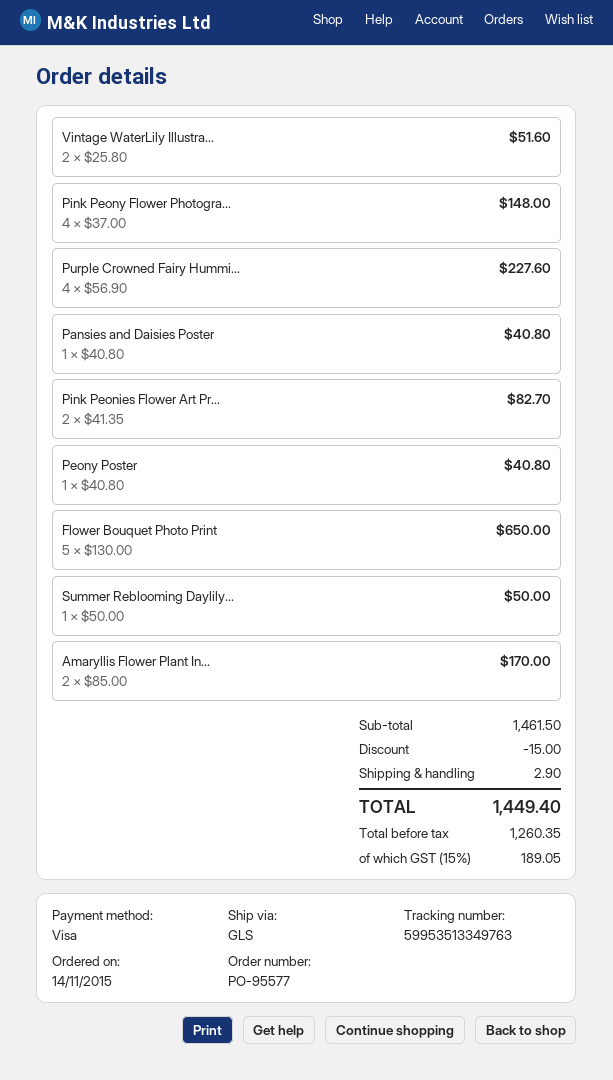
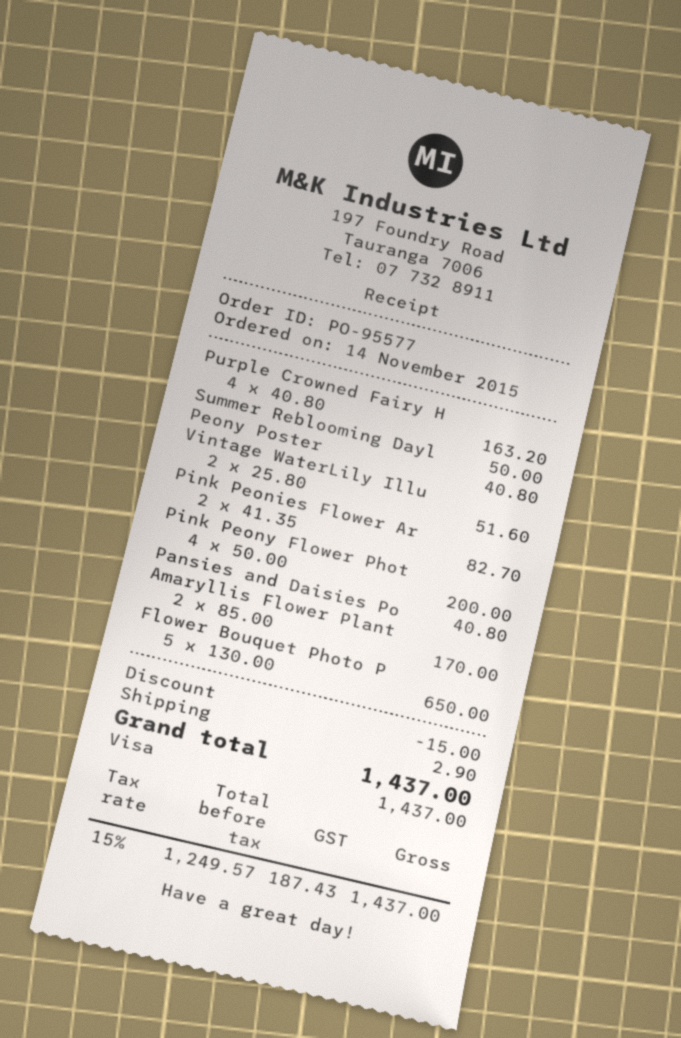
Pink Peony Flower Photogra...: 4 x 37.00 = 148.00 -> 4 x 50.00 = 200.00
Purple Crowned Fairy Hummi...: 4 x 56.90 = 227.60 -> 4 x 40.80 = 163.20
net: 1260.35 -> 1249.57
tax: 15% = 189.05 -> 15% = 187.43
total: 1449.40 -> 1437.00

